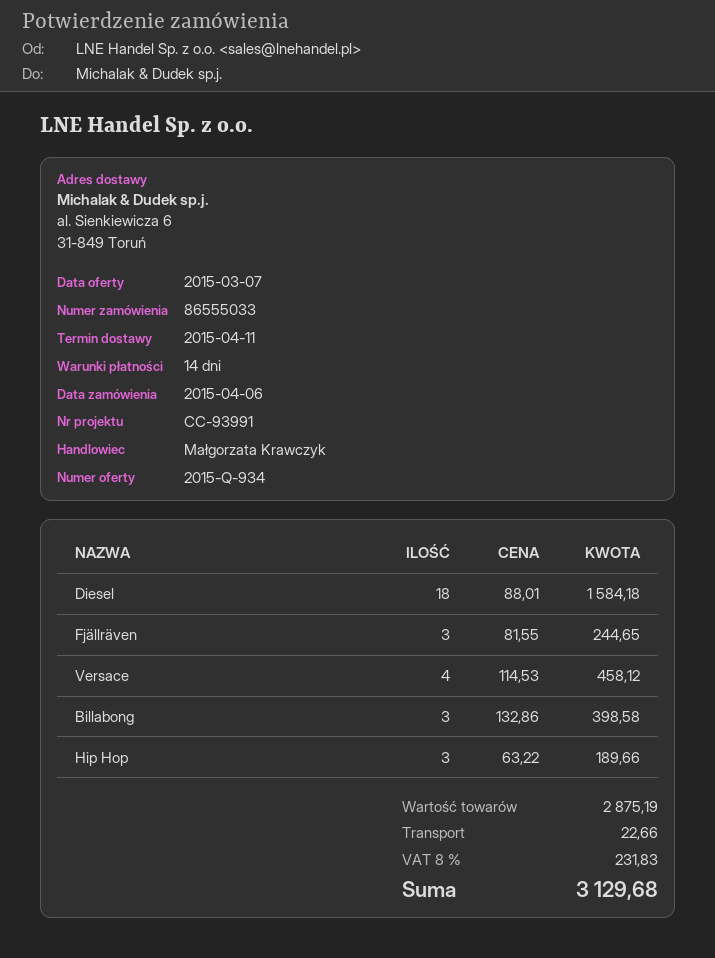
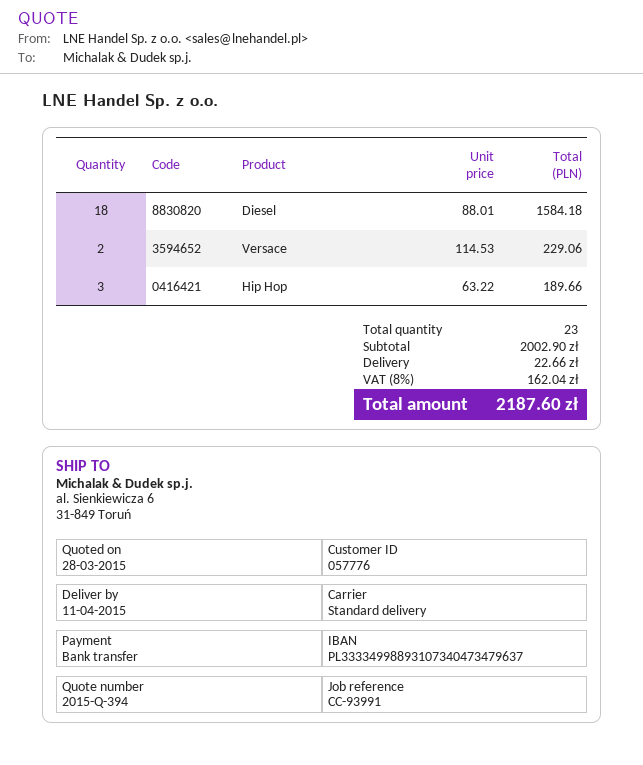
quote number: 2015-Q-934 -> 2015-Q-394
quote date: 2015-03-07 -> 2015-03-28
Fjällräven: 3 x 81.55 = 244.65 -> none
Versace: 4 x 114.53 = 458.12 -> 2 x 114.53 = 229.06
Billabong: 3 x 132.86 = 398.58 -> none
subtotal: 2875.19 -> 2002.90
tax: 8% = 231.83 -> 8% = 162.04
total: 3129.68 -> 2187.60

